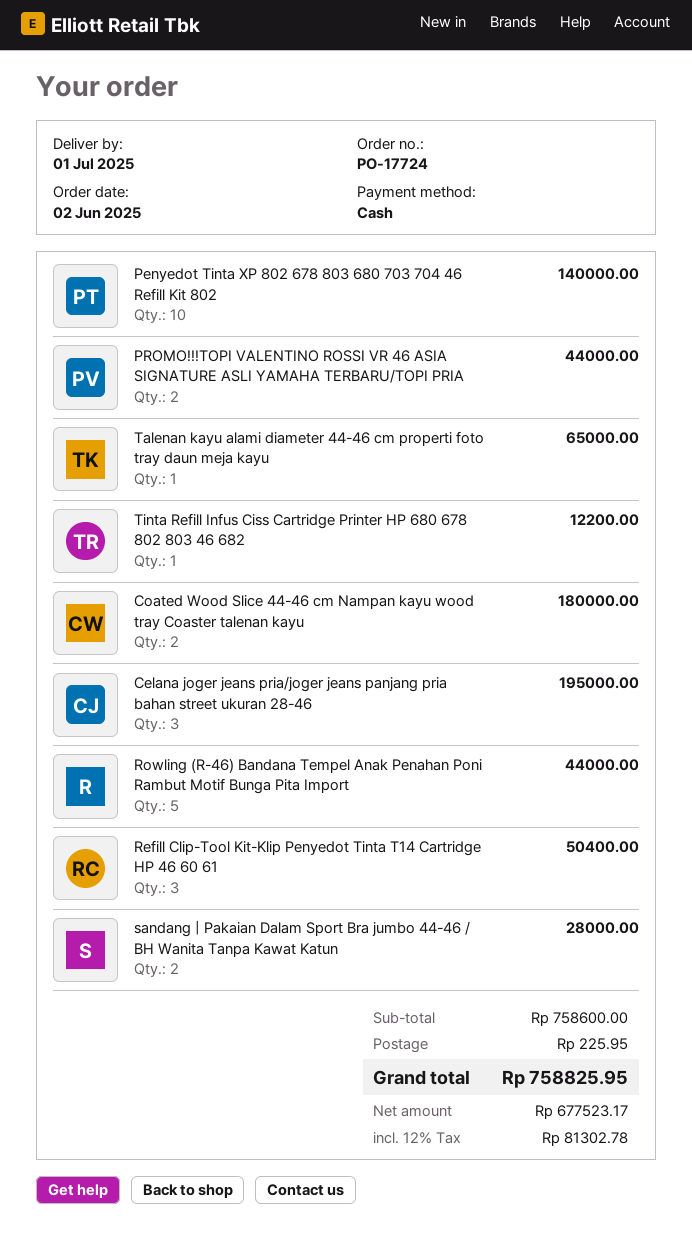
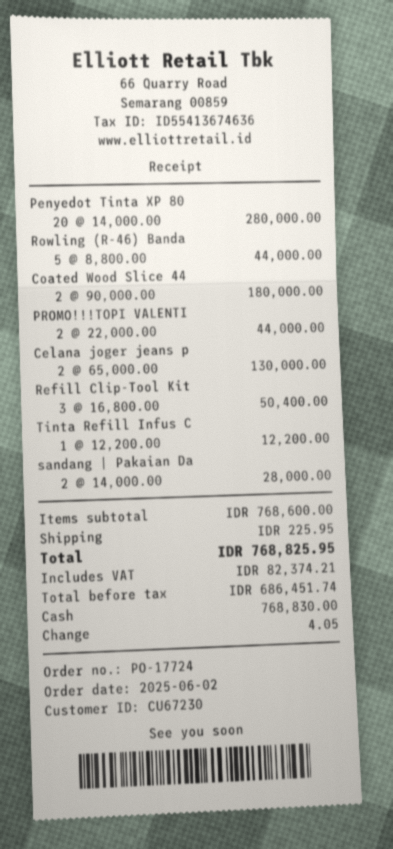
Penyedot Tinta XP 802 678 803 680 703 704 46 Refill Kit 802: 10 for 140000.00 -> 20 for 280000.00
Talenan kayu alami diameter 44-46 cm properti foto tray daun meja kayu: 1 for 65000.00 -> none
Celana joger jeans pria/joger jeans panjang pria bahan street ukuran 28-46: 3 for 195000.00 -> 2 for 130000.00
subtotal: 758600.00 -> 768600.00
net: 677523.17 -> 686451.74
tax: 81302.78 -> 82374.21
total: 758825.95 -> 768825.95

